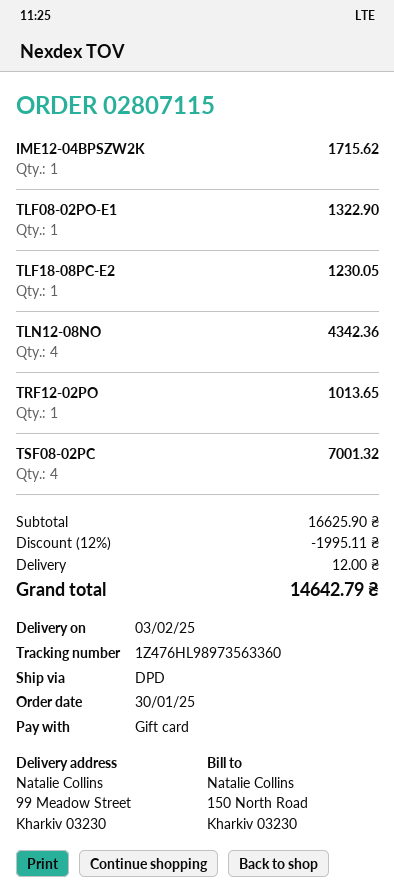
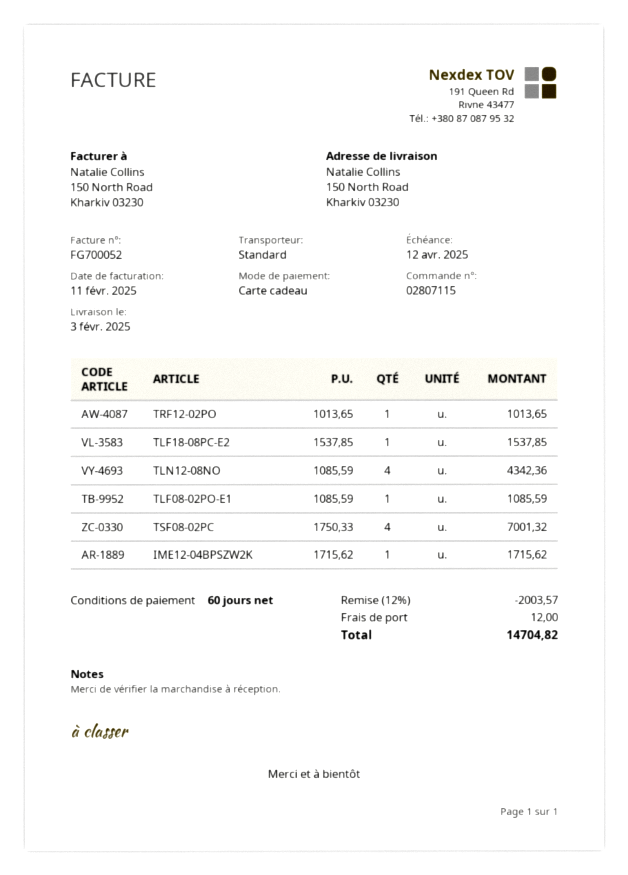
shipping method: DPD -> standard
ship to: 99 Meadow Street, Kharkiv 03230 -> 150 North Road, Kharkiv 03230
TLF08-02PO-E1: 1 for 1322.90 -> 1 for 1085.59
TLF18-08PC-E2: 1 for 1230.05 -> 1 for 1537.85
discount: 12% = 1995.11 -> 12% = 2003.57
total: 14642.79 -> 14704.82

